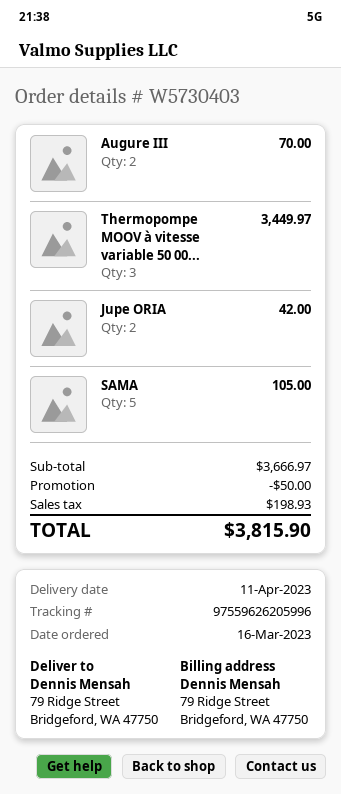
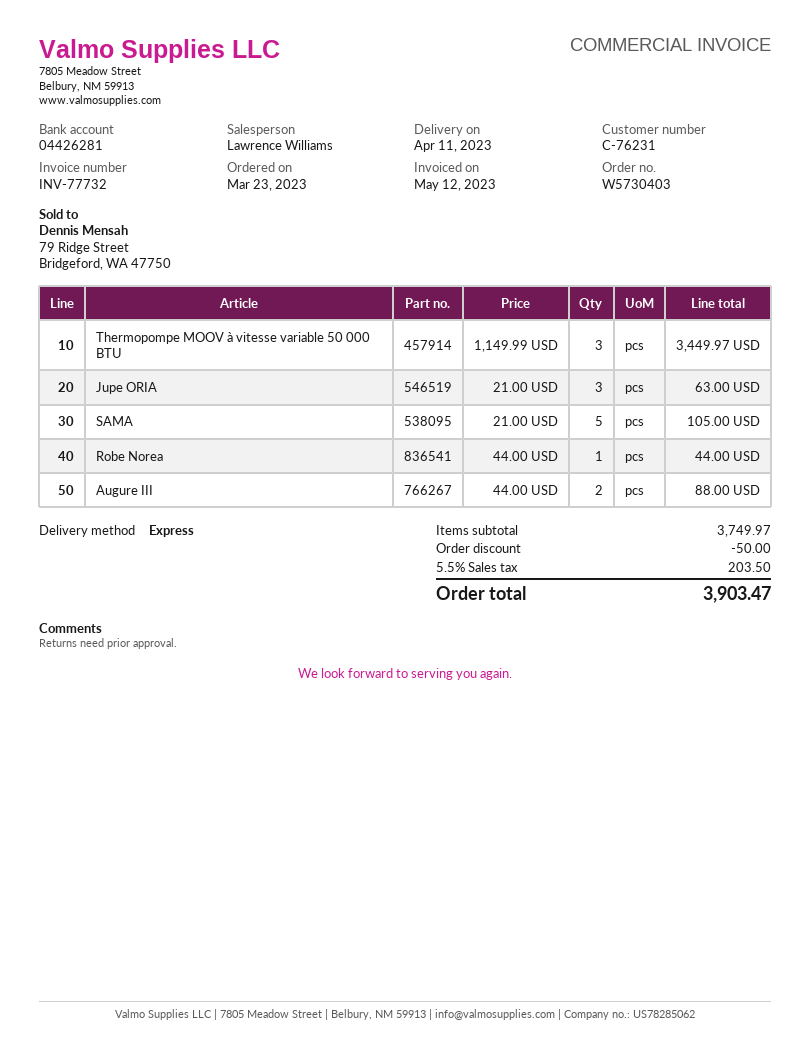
order date: 2023-03-16 -> 2023-03-23
Augure III: 2 for 70.00 -> 2 for 88.00
Jupe ORIA: 2 for 42.00 -> 3 for 63.00
Robe Norea: none -> 1 for 44.00
subtotal: 3666.97 -> 3749.97
tax: 198.93 -> 203.50
total: 3815.90 -> 3903.47

